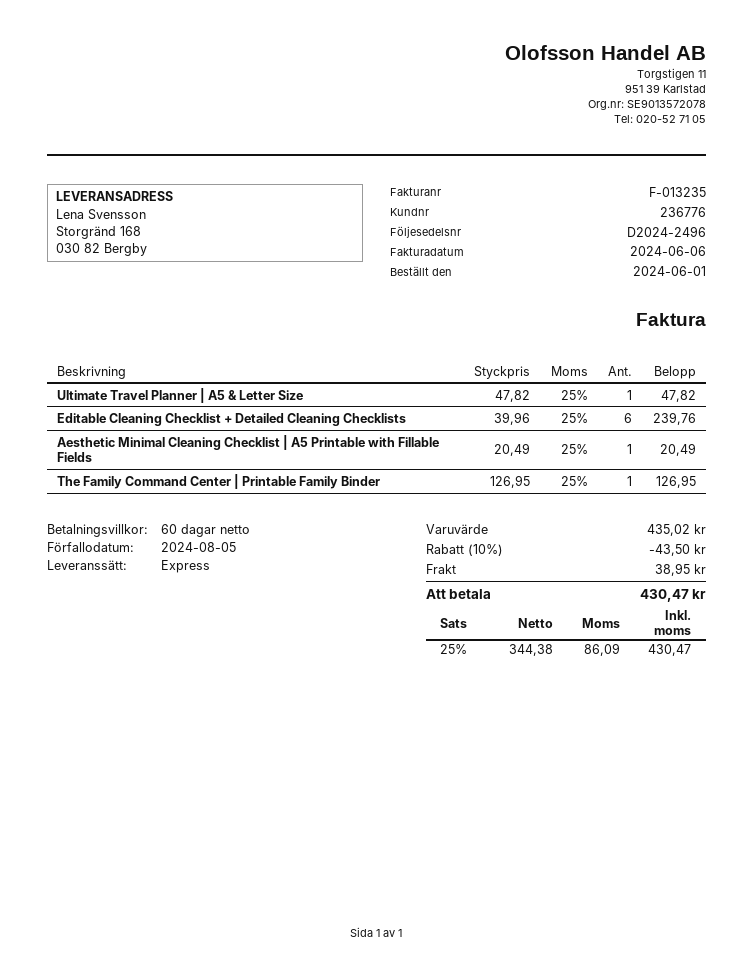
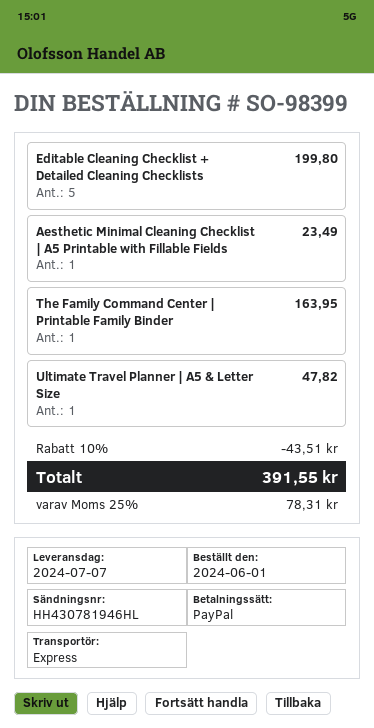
Editable Cleaning Checklist + Detailed Cleaning Checklists: 6 for 239.76 -> 5 for 199.80
Aesthetic Minimal Cleaning Checklist | A5 Printable with Fillable Fields: 1 for 20.49 -> 1 for 23.49
The Family Command Center | Printable Family Binder: 1 for 126.95 -> 1 for 163.95
discount: 10% = 43.50 -> 10% = 43.51
shipping: 38.95 -> none
tax: 25% = 86.09 -> 25% = 78.31
total: 430.47 -> 391.55

